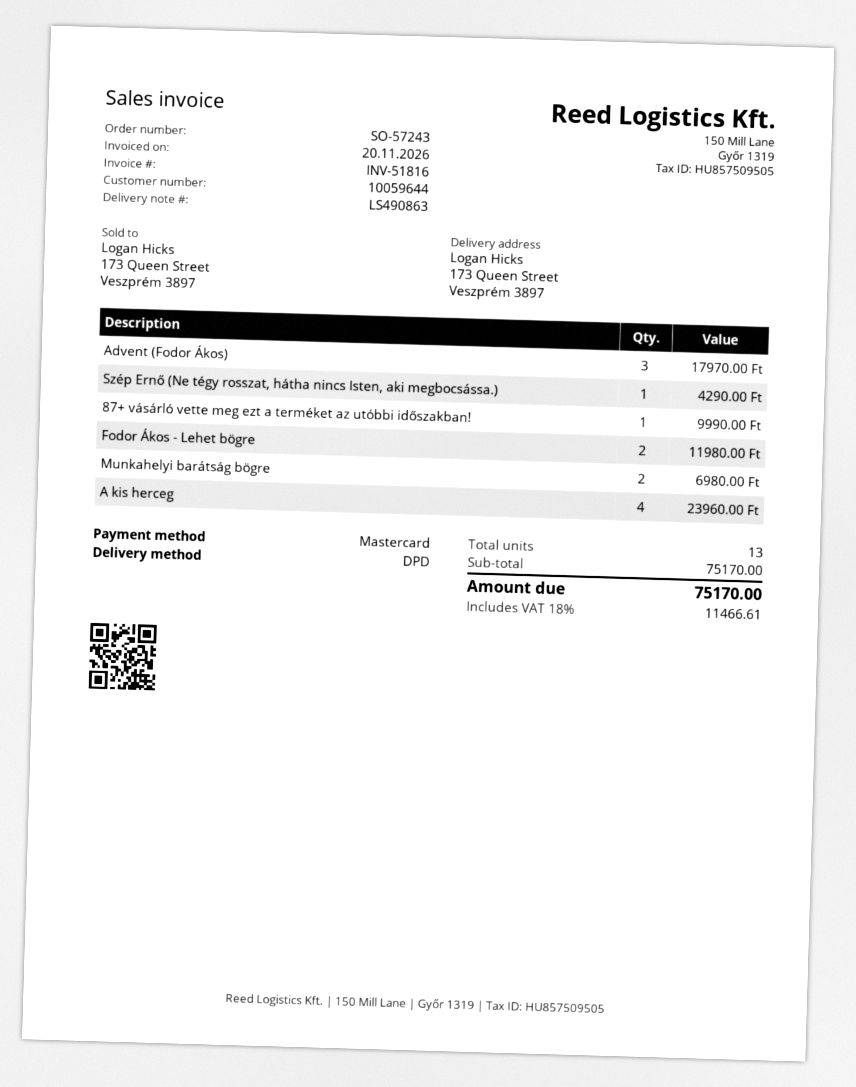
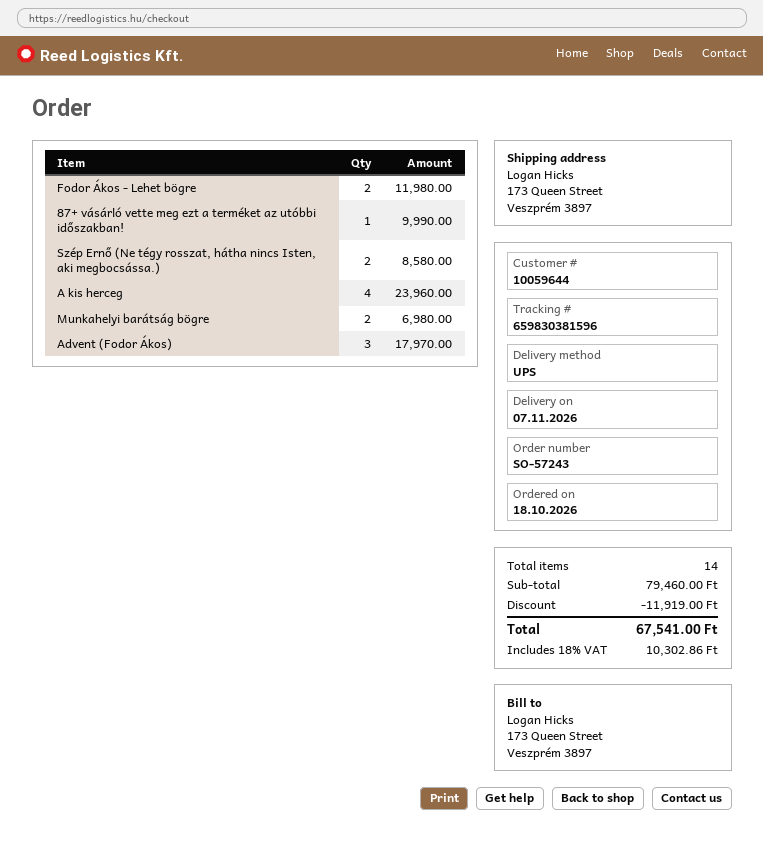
shipping method: DPD -> UPS
Szép Ernő (Ne tégy rosszat, hátha nincs Isten, aki megbocsássa.): 1 for 4290.00 -> 2 for 8580.00
total quantity: 13 -> 14
subtotal: 75170.00 -> 79460.00
discount: none -> 11919.00
tax: 18% = 11466.61 -> 18% = 10302.86
total: 75170.00 -> 67541.00

